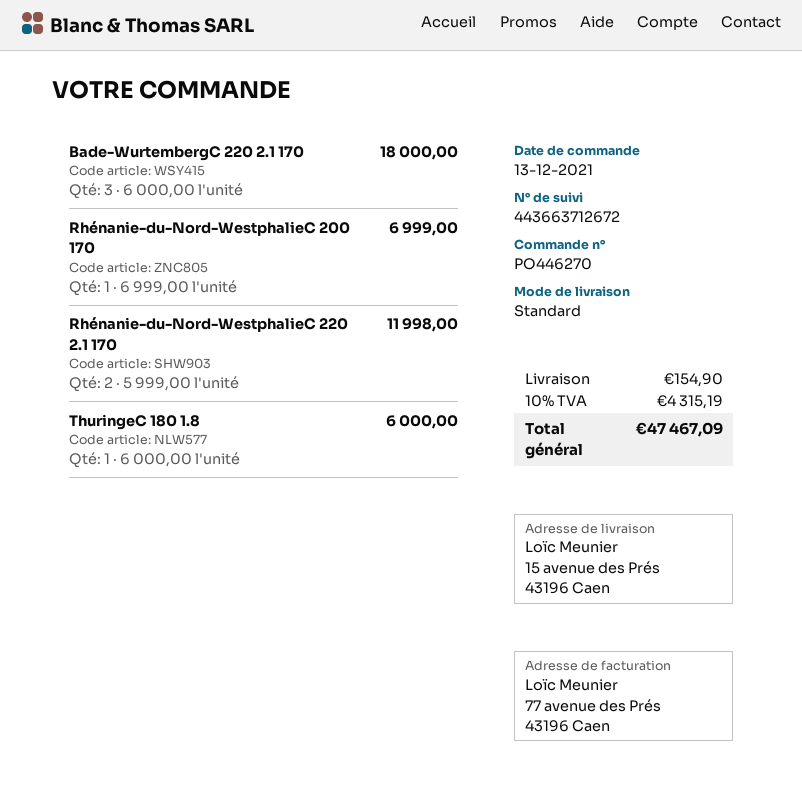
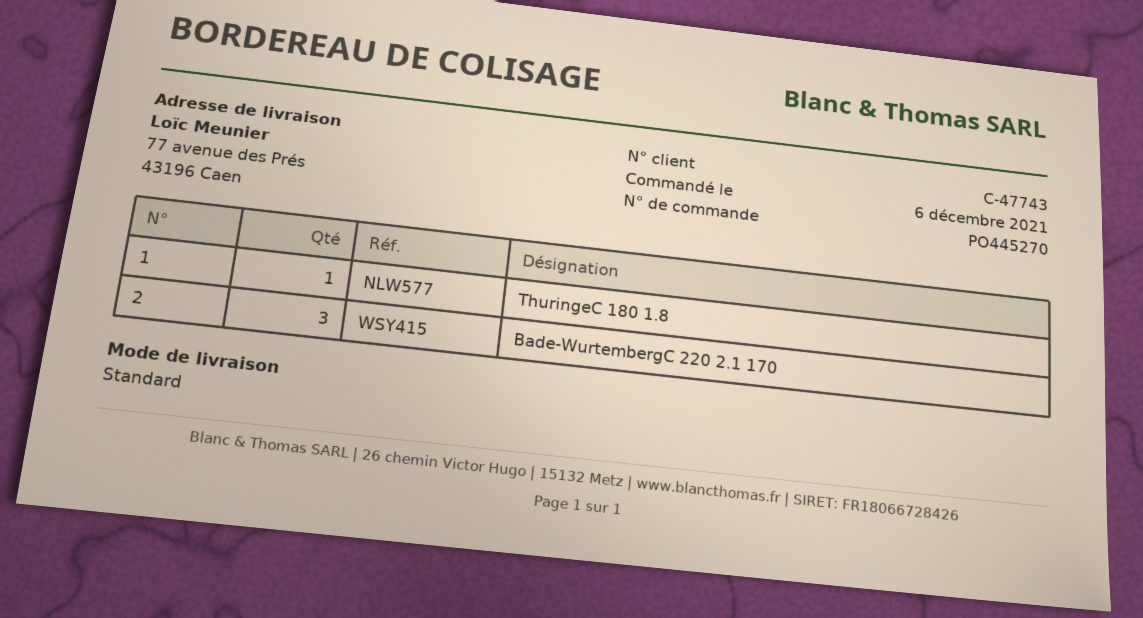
order number: PO446270 -> PO445270
order date: 2021-12-13 -> 2021-12-06
ship to: 15 avenue des Prés, 43196 Caen -> 77 avenue des Prés, 43196 Caen
Rhénanie-du-Nord-WestphalieC 200 170: 1 -> none
Rhénanie-du-Nord-WestphalieC 220 2.1 170: 2 -> none

